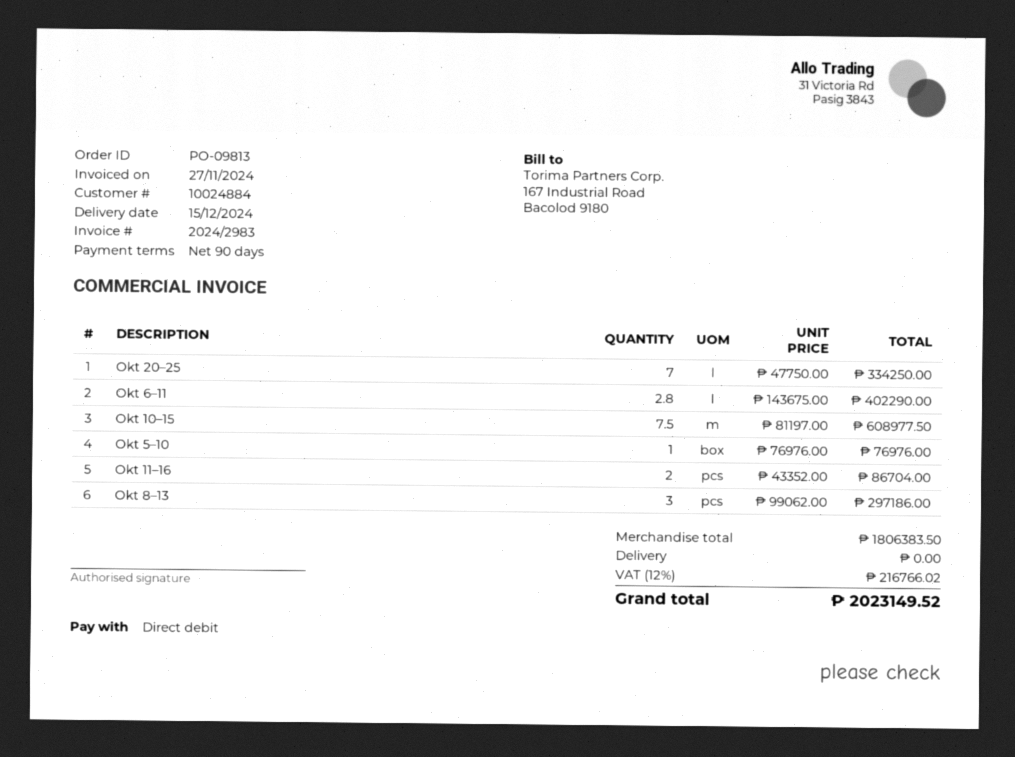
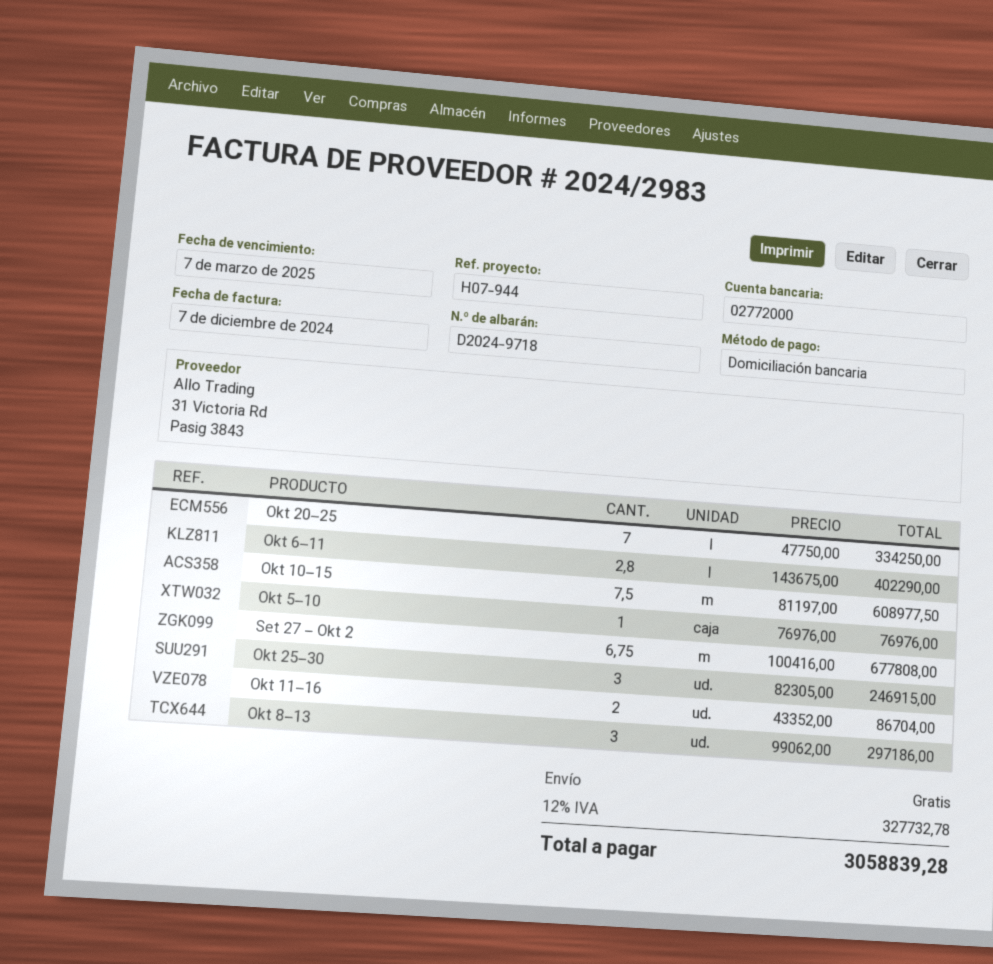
invoice date: 2024-11-27 -> 2024-12-07
Set 27 – Okt 2: none -> 6.75 x 100416.00 = 677808.00
Okt 25–30: none -> 3 x 82305.00 = 246915.00
tax: 12% = 216766.02 -> 12% = 327732.78
total: 2023149.52 -> 3058839.28

